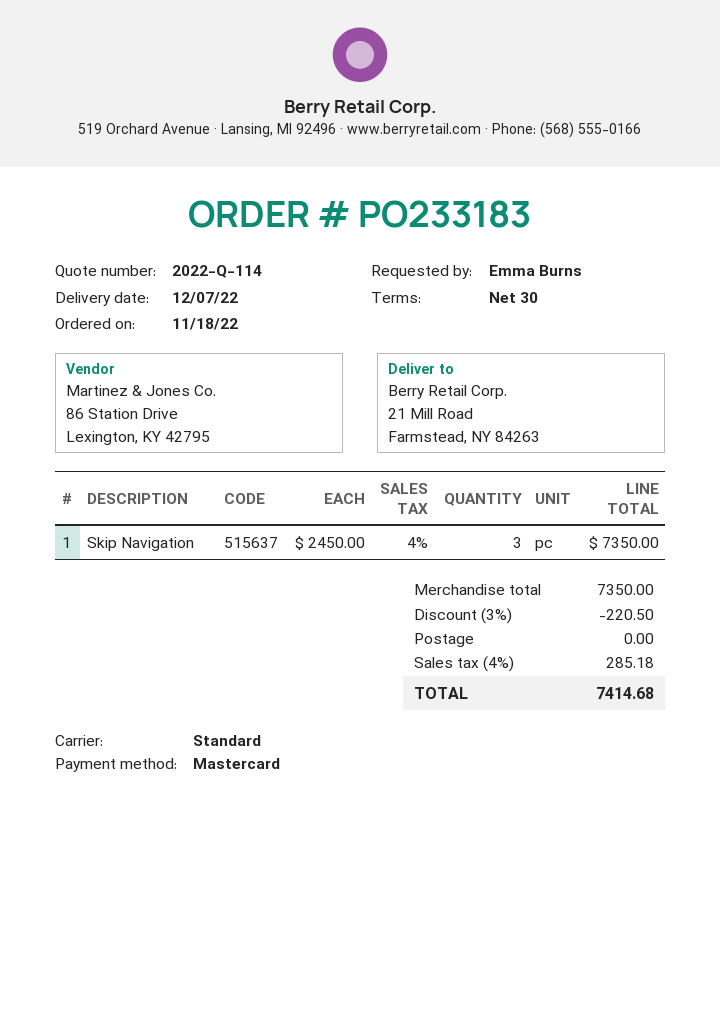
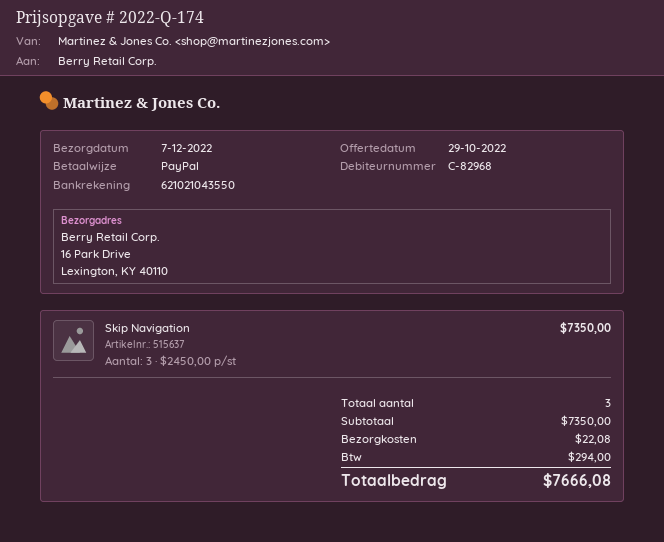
quote number: 2022-Q-114 -> 2022-Q-174
payment method: Mastercard -> PayPal
ship to: 21 Mill Road, Farmstead, NY 84263 -> 16 Park Drive, Lexington, KY 40110
discount: 3% = 220.50 -> none
shipping: 0.00 -> 22.08
tax: 285.18 -> 294.00
total: 7414.68 -> 7666.08

